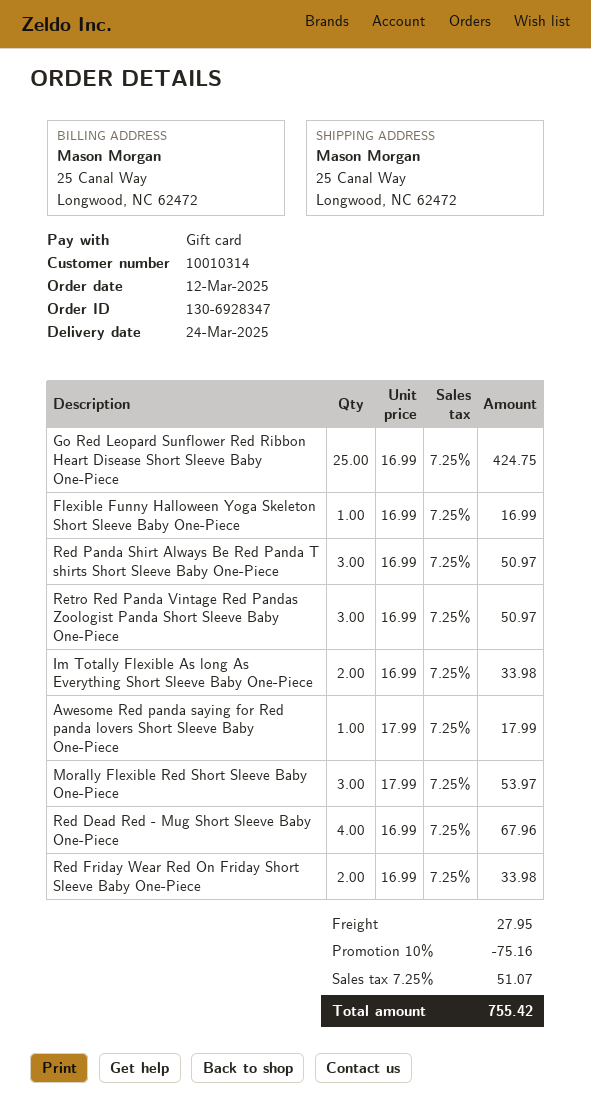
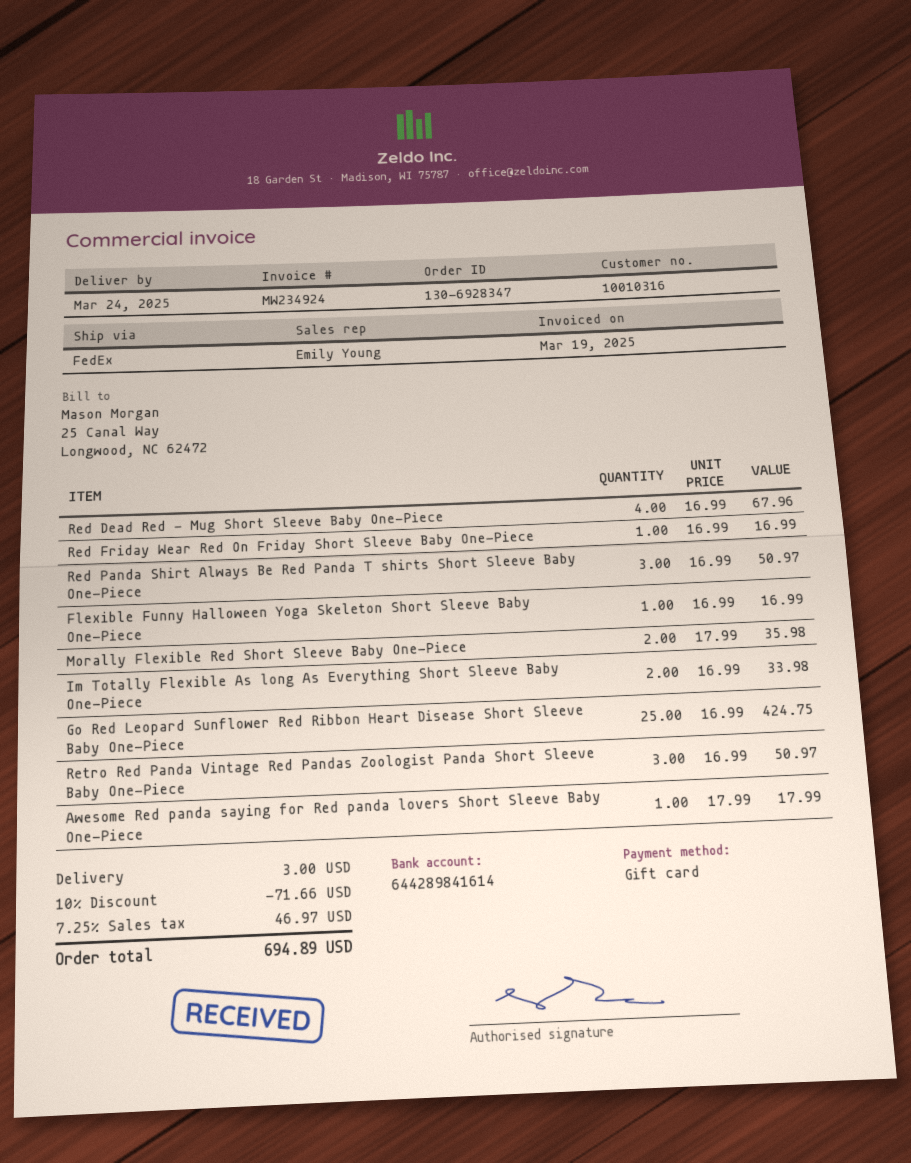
customer number: 10010314 -> 10010316
Morally Flexible Red Short Sleeve Baby One-Piece: 3 x 17.99 = 53.97 -> 2 x 17.99 = 35.98
Red Friday Wear Red On Friday Short Sleeve Baby One-Piece: 2 x 16.99 = 33.98 -> 1 x 16.99 = 16.99
discount: 10% = 75.16 -> 10% = 71.66
shipping: 27.95 -> 3.00
tax: 7.25% = 51.07 -> 7.25% = 46.97
total: 755.42 -> 694.89

